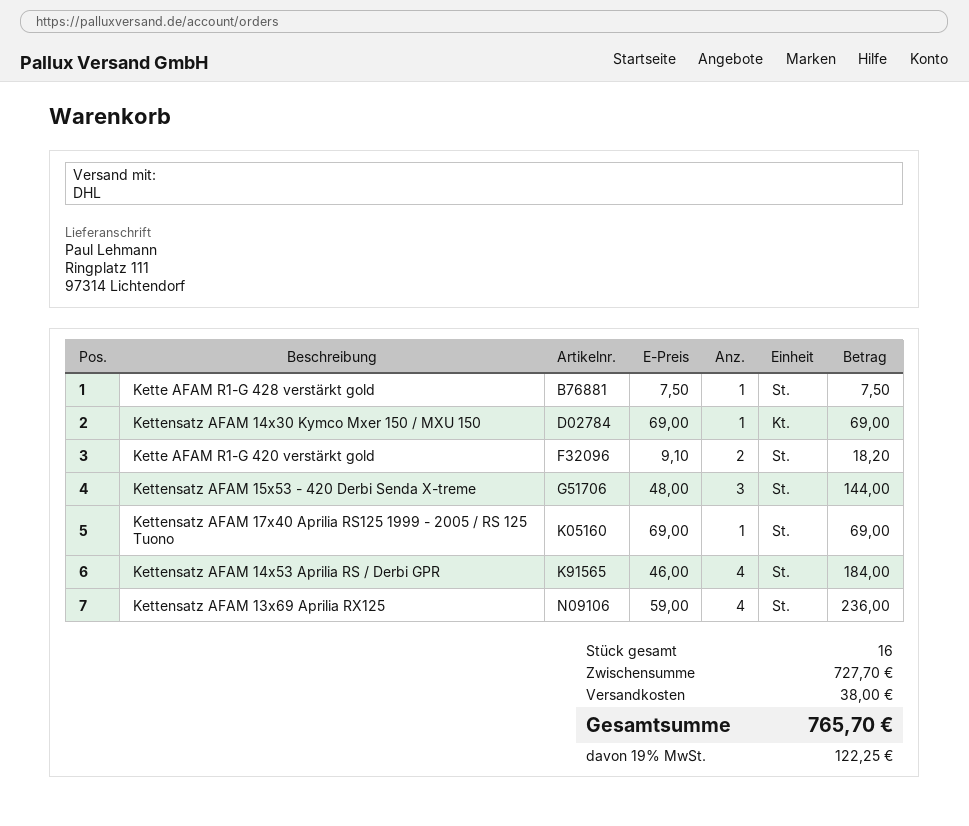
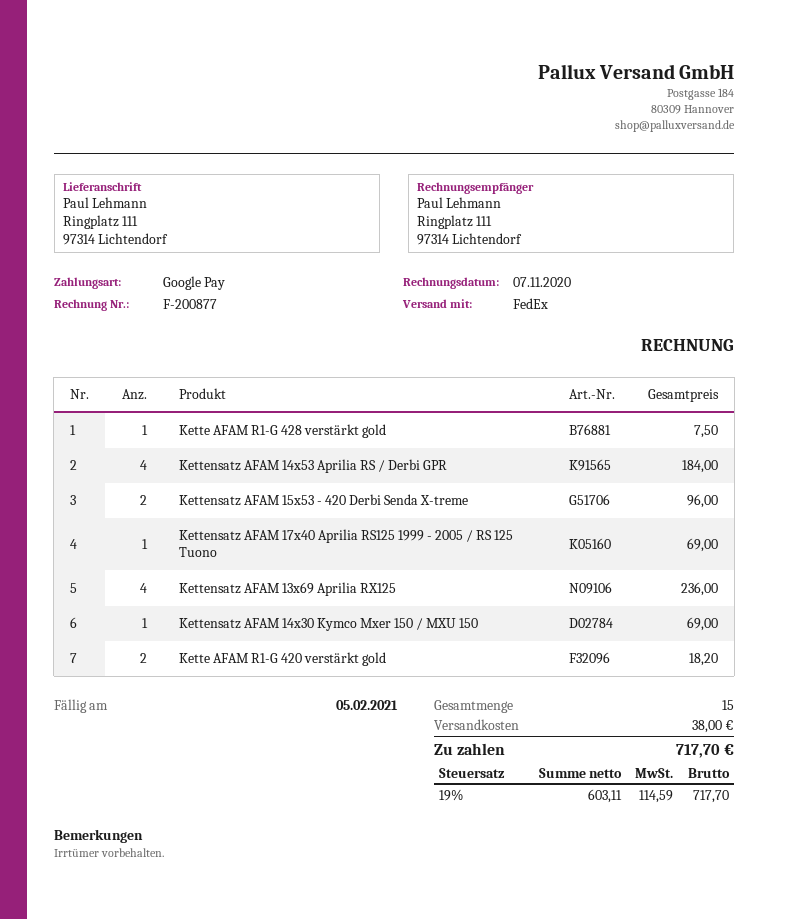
shipping method: DHL -> FedEx
Kettensatz AFAM 15x53 - 420 Derbi Senda X-treme: 3 for 144.00 -> 2 for 96.00
total quantity: 16 -> 15
tax: 19% = 122.25 -> 19% = 114.59
total: 765.70 -> 717.70

